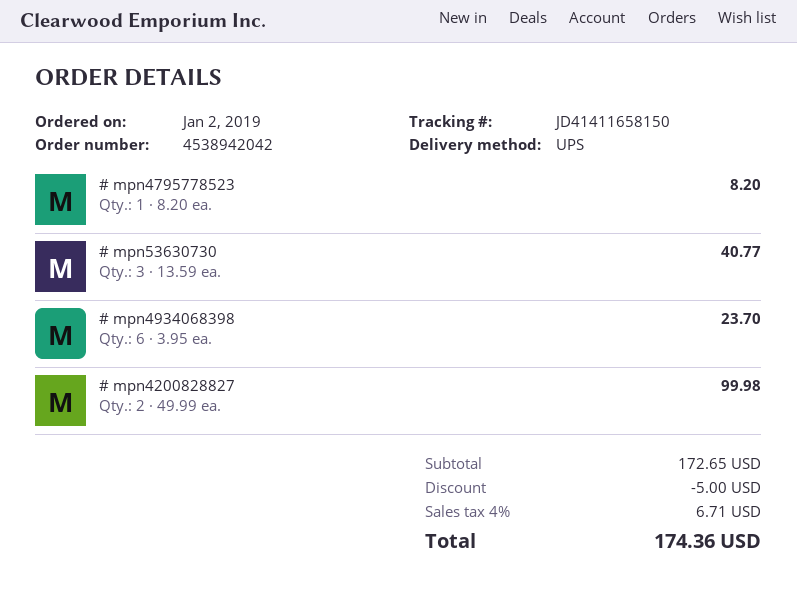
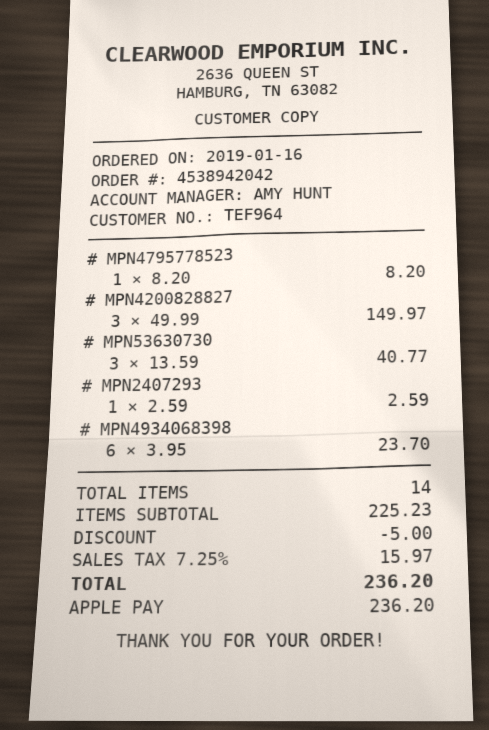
order date: 2019-01-02 -> 2019-01-16
# mpn4200828827: 2 x 49.99 = 99.98 -> 3 x 49.99 = 149.97
# MPN2407293: none -> 1 x 2.59 = 2.59
subtotal: 172.65 -> 225.23
tax: 4% = 6.71 -> 7.25% = 15.97
total: 174.36 -> 236.20

